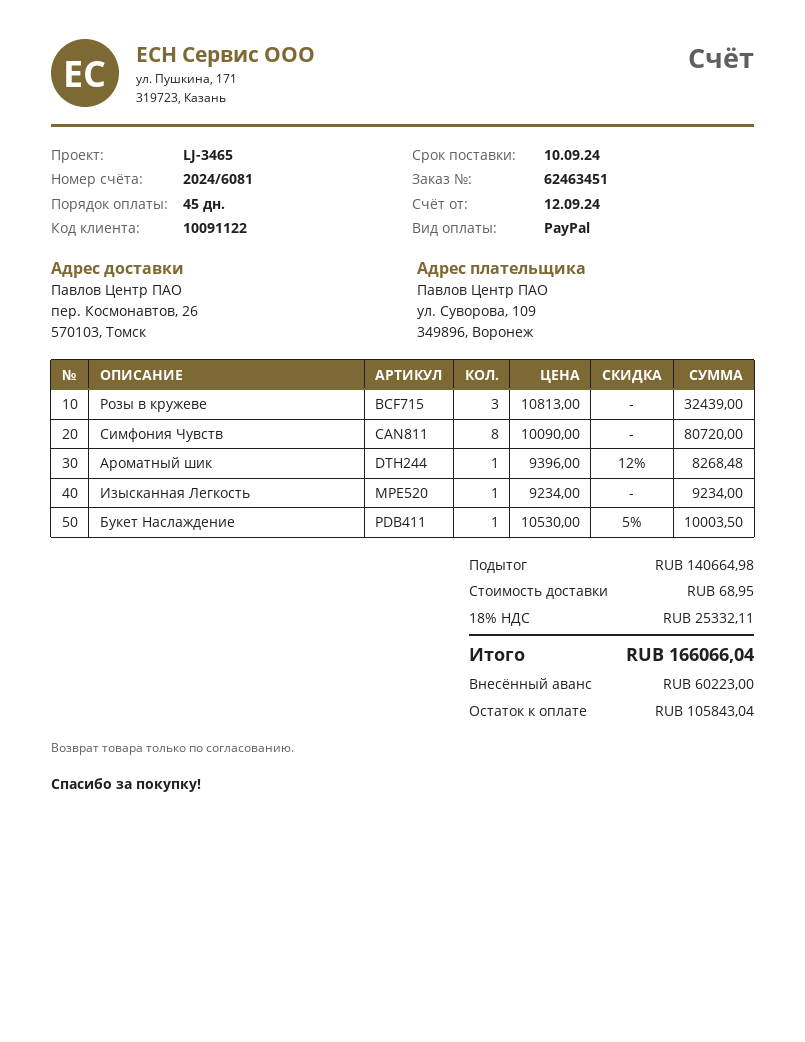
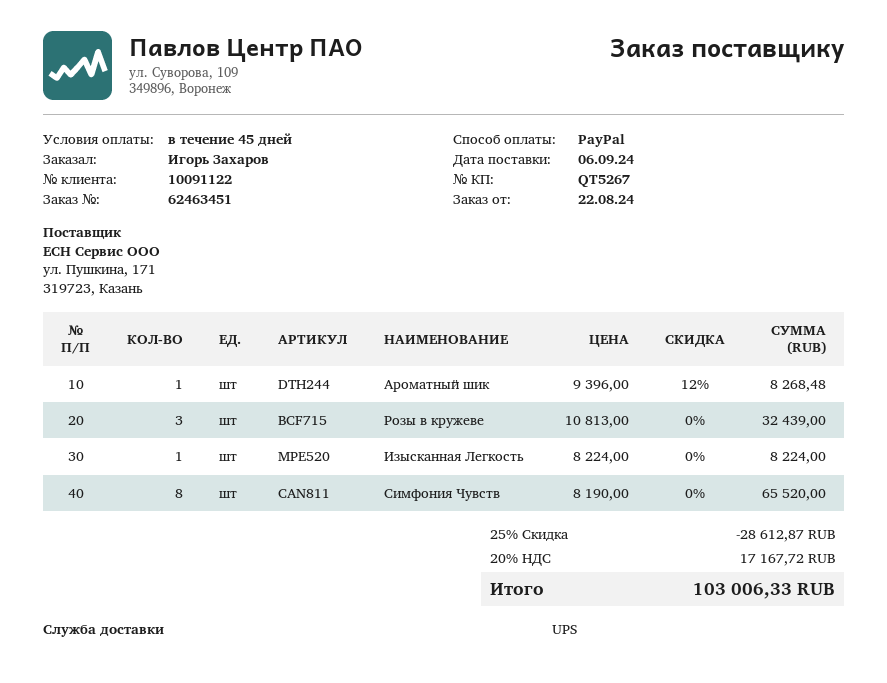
delivery date: 2024-09-10 -> 2024-09-06
Симфония Чувств: 8 x 10090.00 = 80720.00 -> 8 x 8190.00 = 65520.00
Изысканная Легкость: 1 x 9234.00 = 9234.00 -> 1 x 8224.00 = 8224.00
Букет Наслаждение: 1 x 10530.00 - 5% = 10003.50 -> none
discount: none -> 25% = 28612.87
shipping: 68.95 -> none
tax: 18% = 25332.11 -> 20% = 17167.72
total: 166066.04 -> 103006.33

